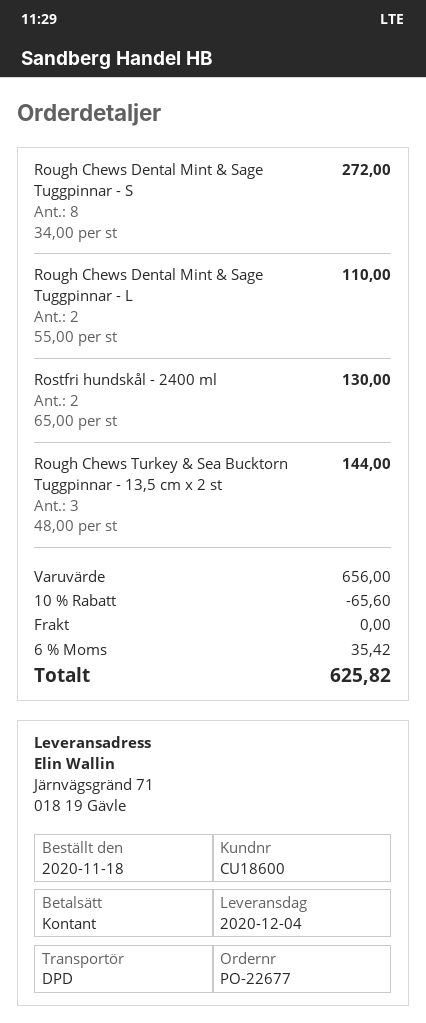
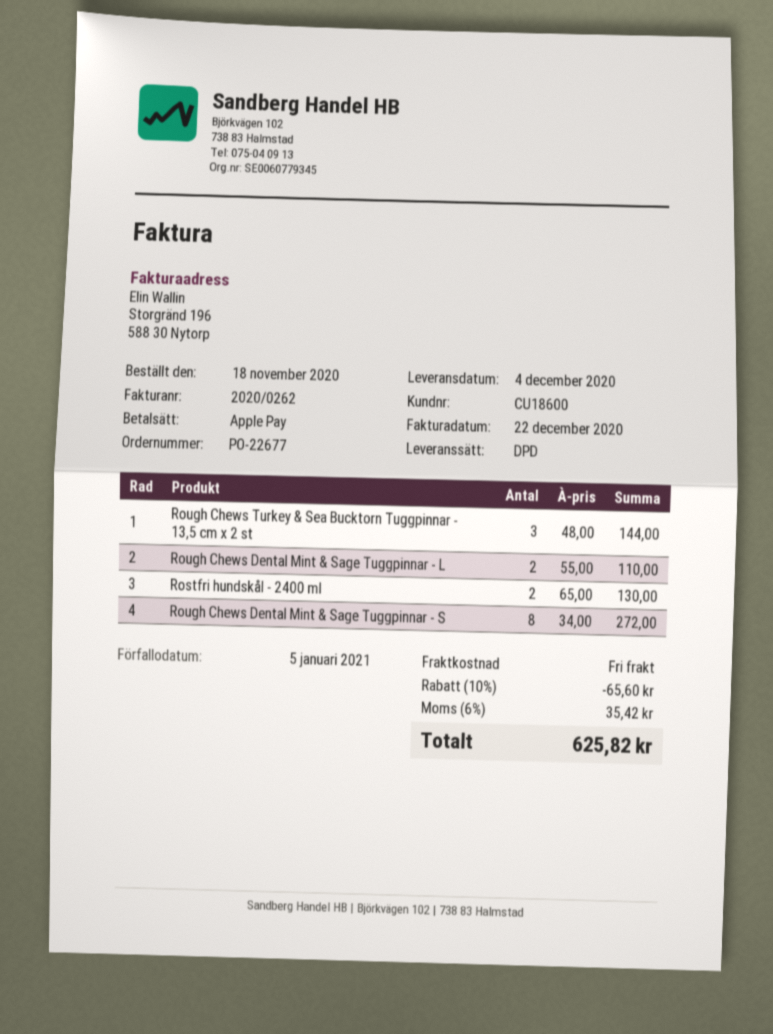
payment method: cash -> Apple Pay

